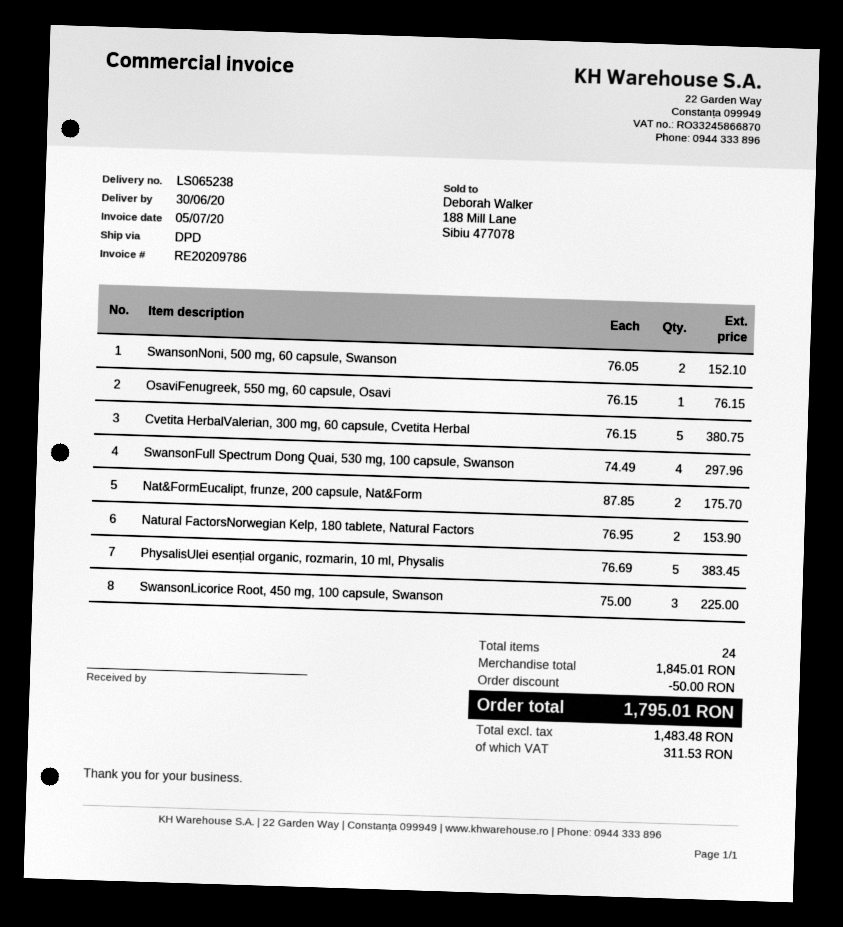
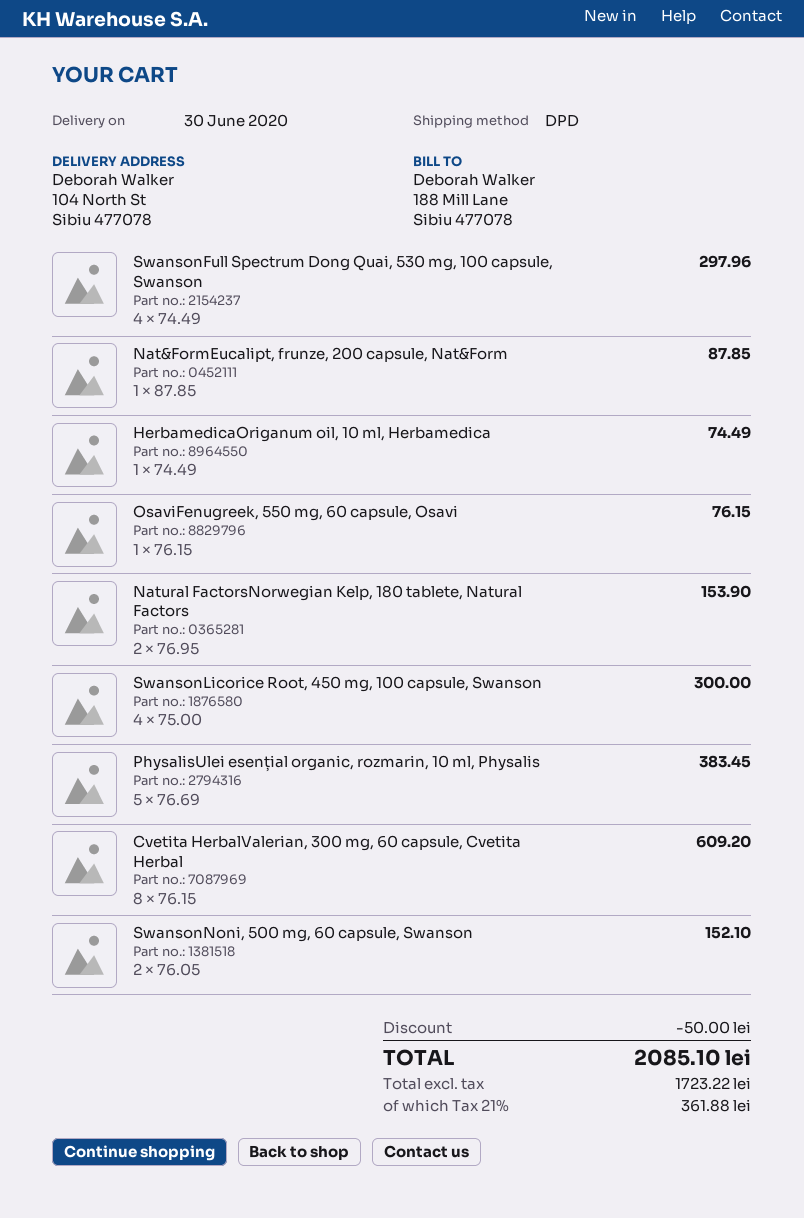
Cvetita HerbalValerian, 300 mg, 60 capsule, Cvetita Herbal: 5 x 76.15 = 380.75 -> 8 x 76.15 = 609.20
Nat&FormEucalipt, frunze, 200 capsule, Nat&Form: 2 x 87.85 = 175.70 -> 1 x 87.85 = 87.85
SwansonLicorice Root, 450 mg, 100 capsule, Swanson: 3 x 75.00 = 225.00 -> 4 x 75.00 = 300.00
HerbamedicaOriganum oil, 10 ml, Herbamedica: none -> 1 x 74.49 = 74.49
net: 1483.48 -> 1723.22
tax: 311.53 -> 361.88
total: 1795.01 -> 2085.10

